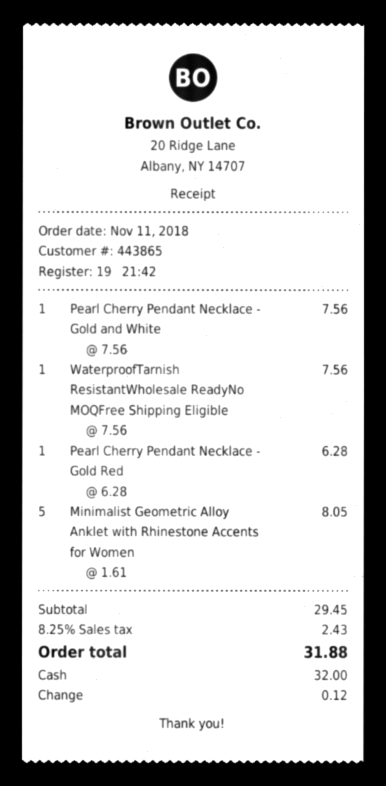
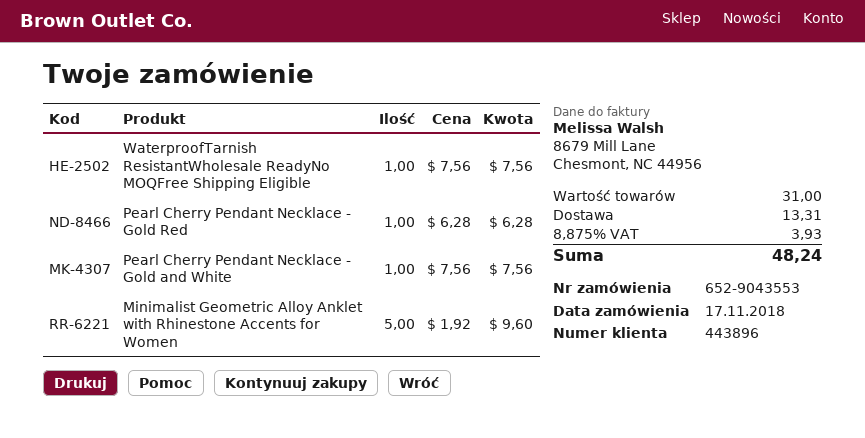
order date: 2018-11-11 -> 2018-11-17
customer number: 443865 -> 443896
Minimalist Geometric Alloy Anklet with Rhinestone Accents for Women: 5 x 1.61 = 8.05 -> 5 x 1.92 = 9.60
subtotal: 29.45 -> 31.00
shipping: none -> 13.31
tax: 8.25% = 2.43 -> 8.875% = 3.93
total: 31.88 -> 48.24

